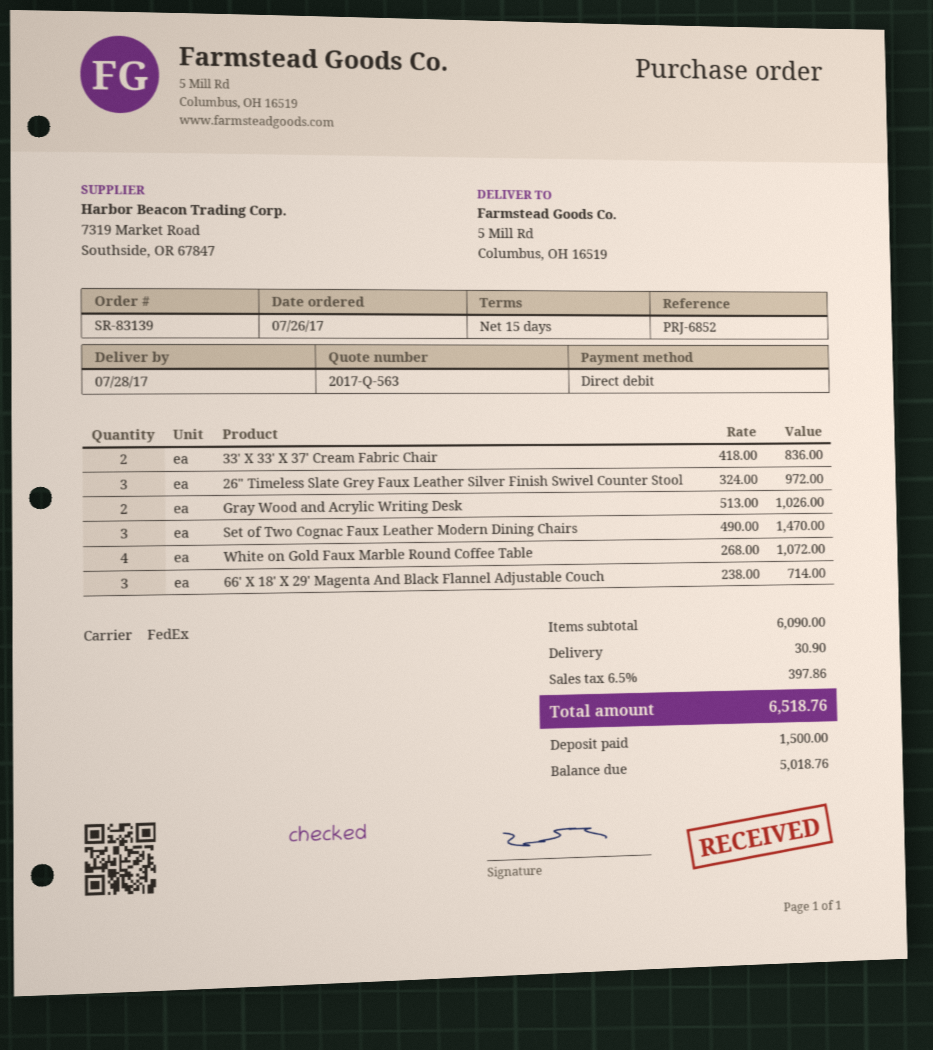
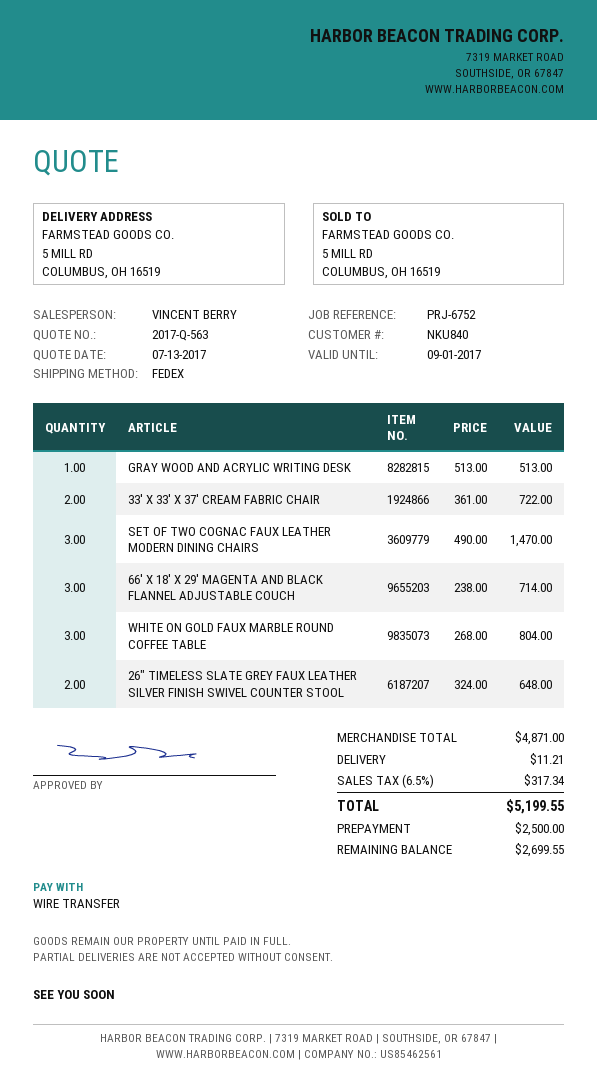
reference: PRJ-6852 -> PRJ-6752
payment method: direct debit -> bank transfer
33' X 33' X 37' Cream Fabric Chair: 2 x 418.00 = 836.00 -> 2 x 361.00 = 722.00
26" Timeless Slate Grey Faux Leather Silver Finish Swivel Counter Stool: 3 x 324.00 = 972.00 -> 2 x 324.00 = 648.00
Gray Wood and Acrylic Writing Desk: 2 x 513.00 = 1026.00 -> 1 x 513.00 = 513.00
White on Gold Faux Marble Round Coffee Table: 4 x 268.00 = 1072.00 -> 3 x 268.00 = 804.00
subtotal: 6090.00 -> 4871.00
shipping: 30.90 -> 11.21
tax: 6.5% = 397.86 -> 6.5% = 317.34
total: 6518.76 -> 5199.55
deposit: 1500.00 -> 2500.00
balance: 5018.76 -> 2699.55

